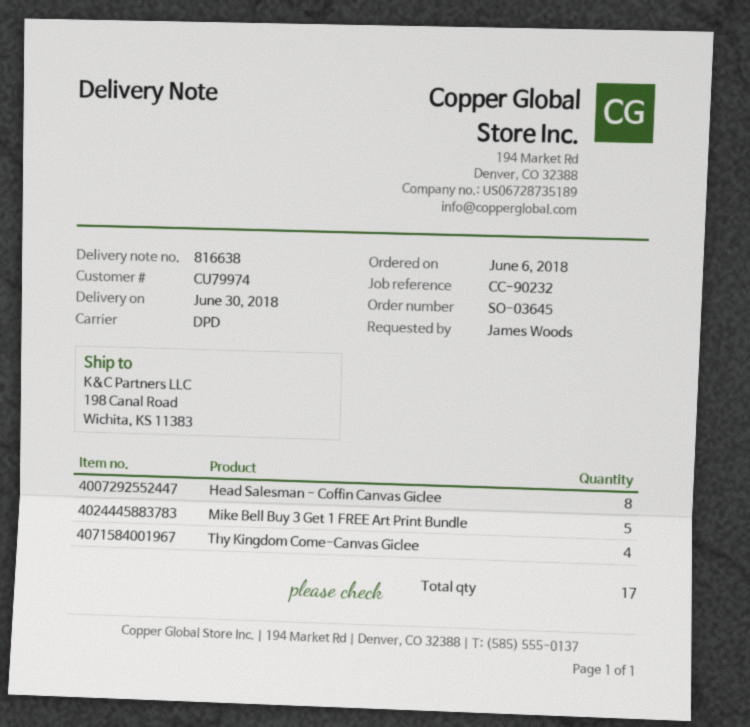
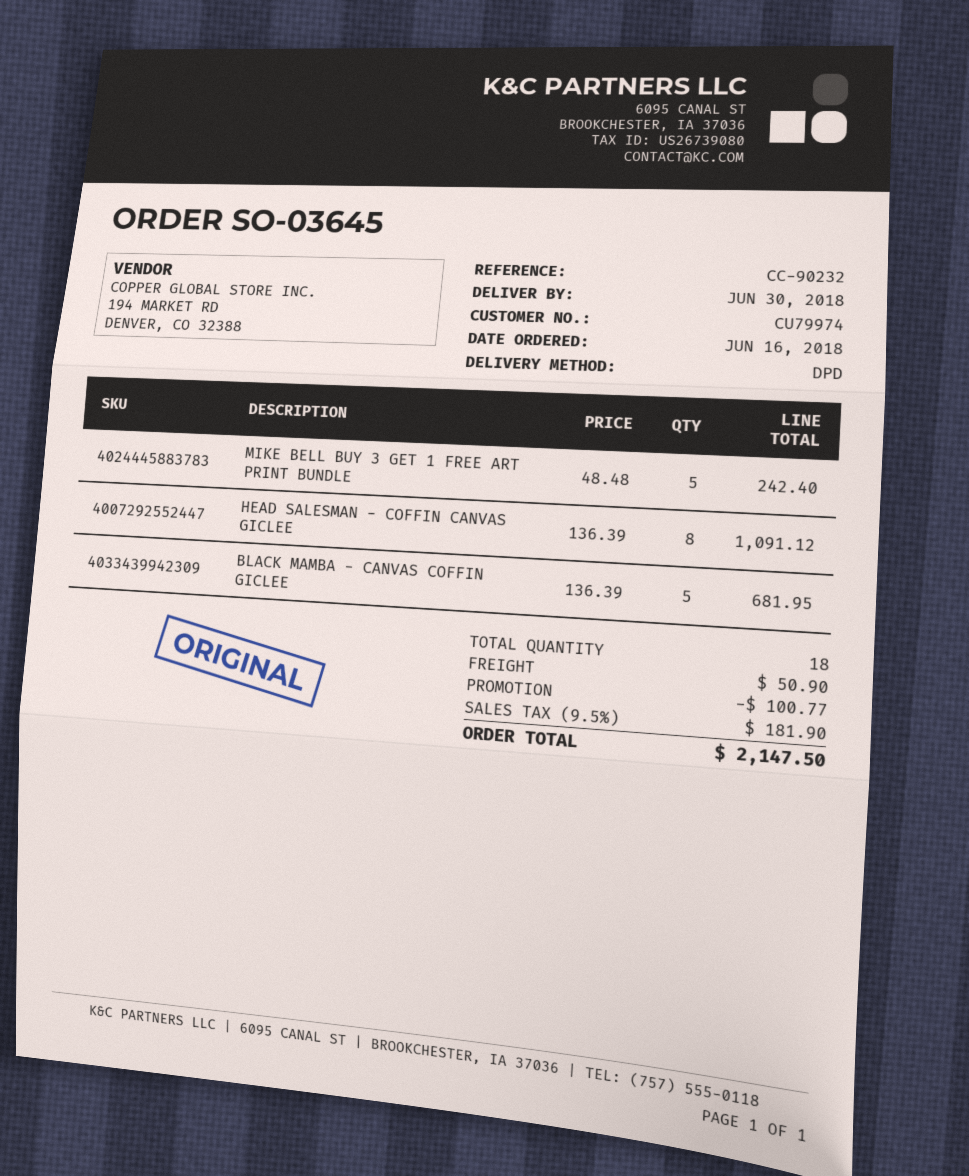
order date: 2018-06-06 -> 2018-06-16
Thy Kingdom Come-Canvas Giclee: 4 -> none
BLACK MAMBA - CANVAS COFFIN GICLEE: none -> 5
total quantity: 17 -> 18

